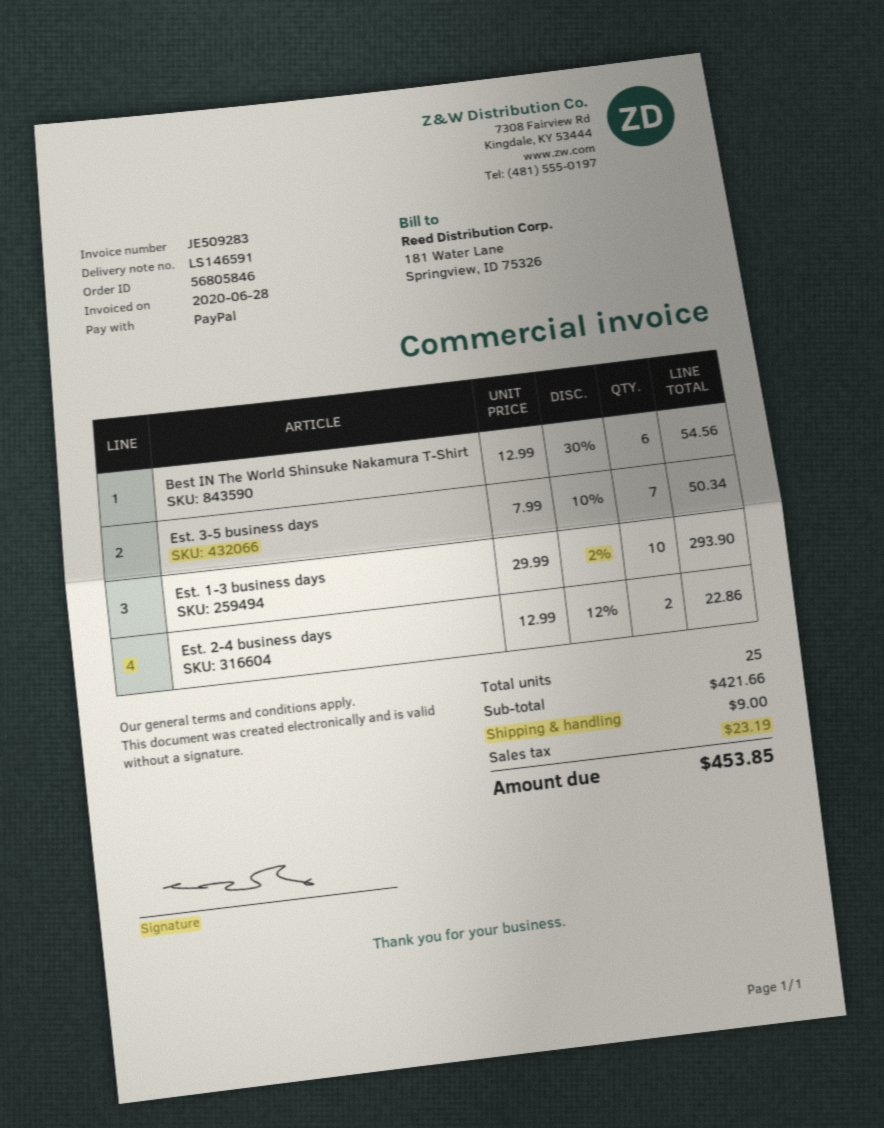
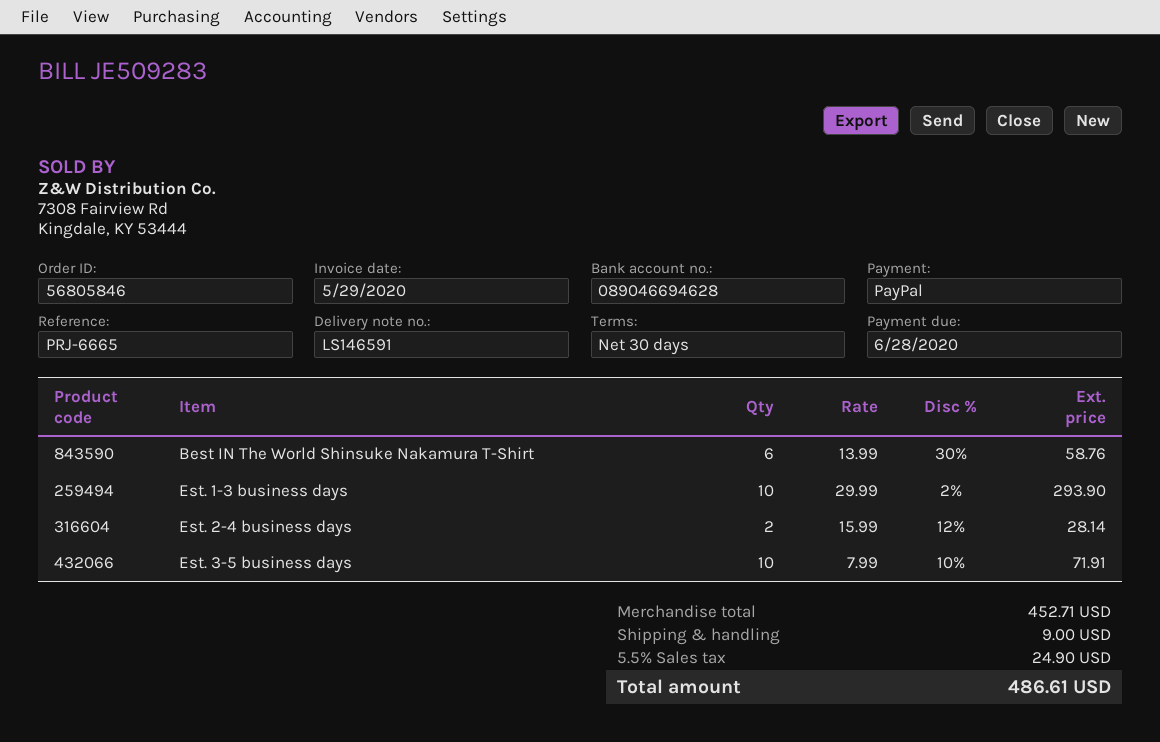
invoice date: 2020-06-28 -> 2020-05-29
Best IN The World Shinsuke Nakamura T-Shirt: 6 x 12.99 - 30% = 54.56 -> 6 x 13.99 - 30% = 58.76
Est. 3-5 business days: 7 x 7.99 - 10% = 50.34 -> 10 x 7.99 - 10% = 71.91
Est. 2-4 business days: 2 x 12.99 - 12% = 22.86 -> 2 x 15.99 - 12% = 28.14
subtotal: 421.66 -> 452.71
tax: 23.19 -> 24.90
total: 453.85 -> 486.61

